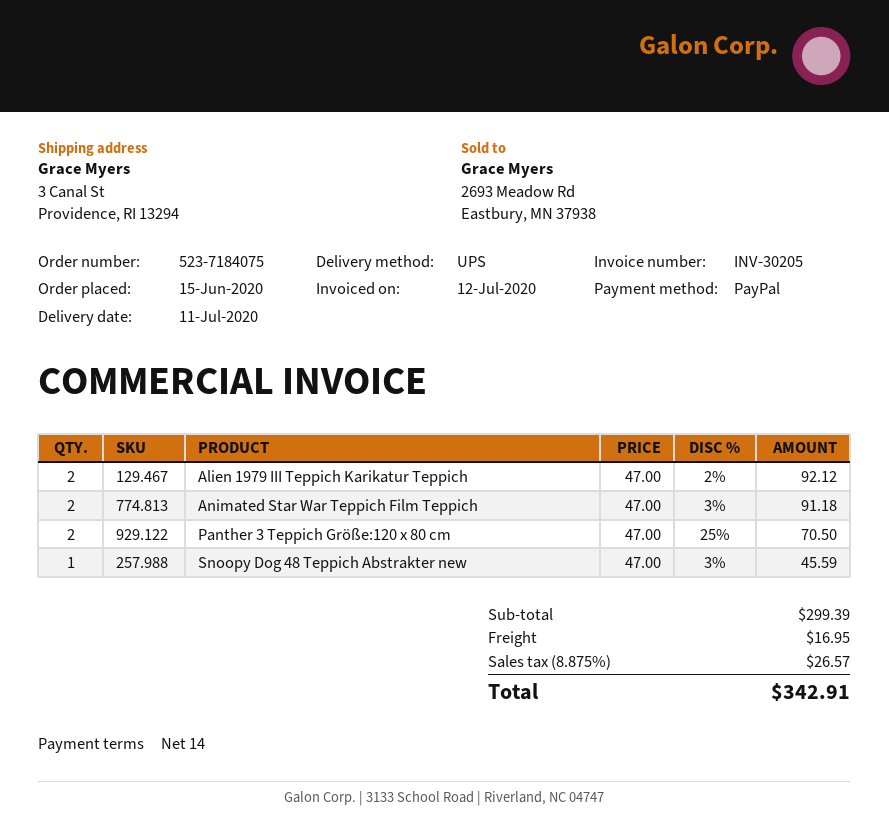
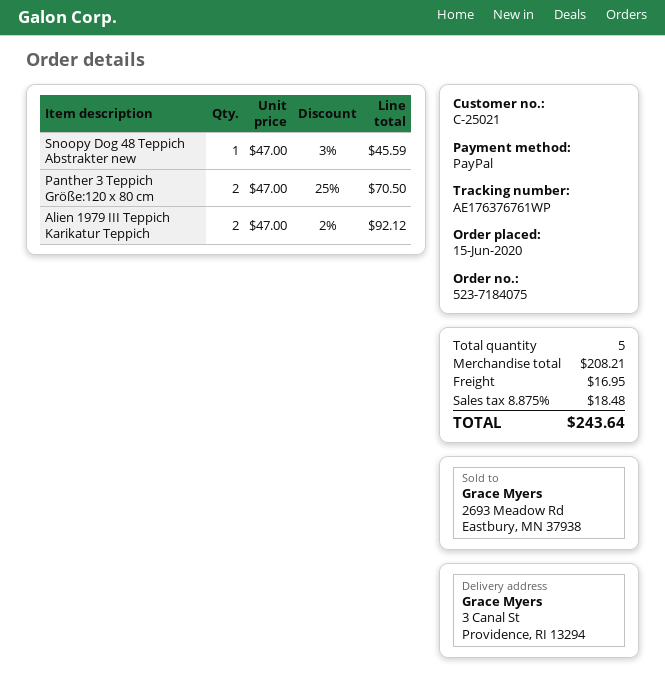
Animated Star War Teppich Film Teppich: 2 x 47.00 - 3% = 91.18 -> none
subtotal: 299.39 -> 208.21
tax: 8.875% = 26.57 -> 8.875% = 18.48
total: 342.91 -> 243.64

